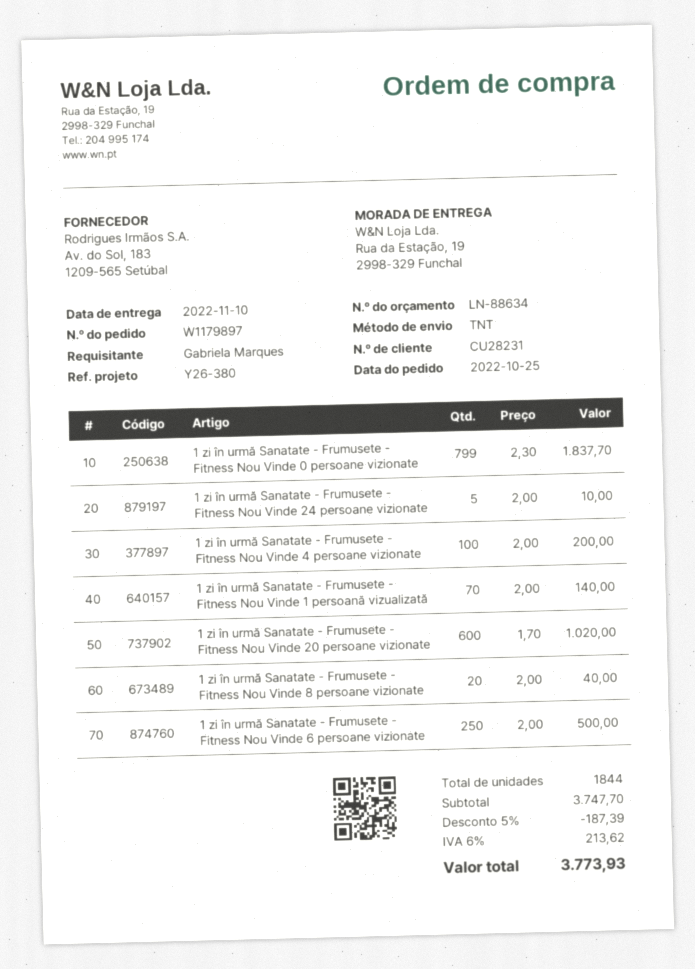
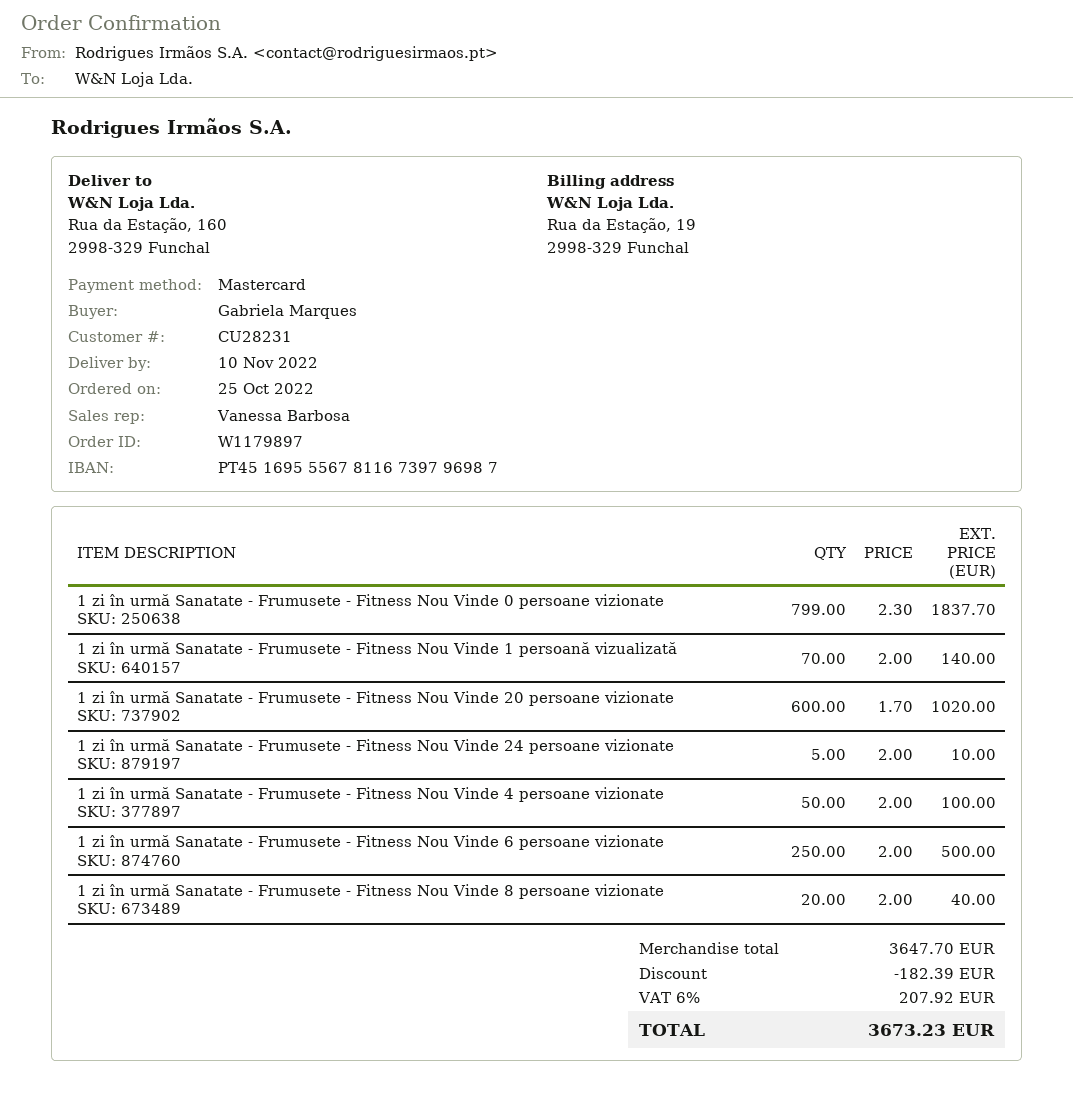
ship to: Rua da Estação, 19, 2998-329 Funchal -> Rua da Estação, 160, 2998-329 Funchal
1 zi în urmă Sanatate - Frumusete - Fitness Nou Vinde 4 persoane vizionate: 100 x 2.00 = 200.00 -> 50 x 2.00 = 100.00
subtotal: 3747.70 -> 3647.70
discount: 187.39 -> 182.39
tax: 6% = 213.62 -> 6% = 207.92
total: 3773.93 -> 3673.23

